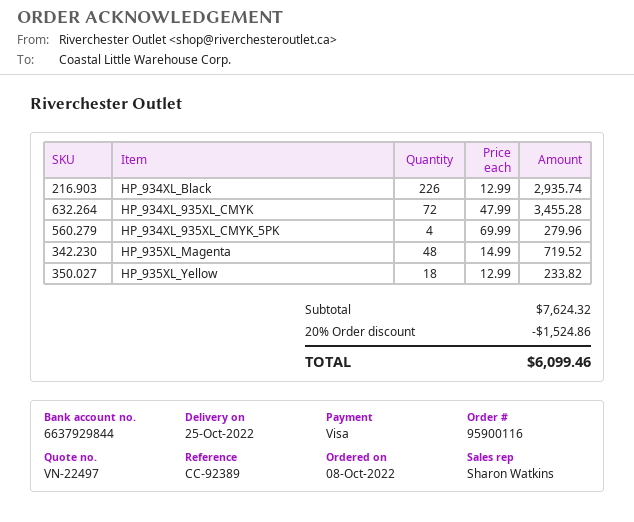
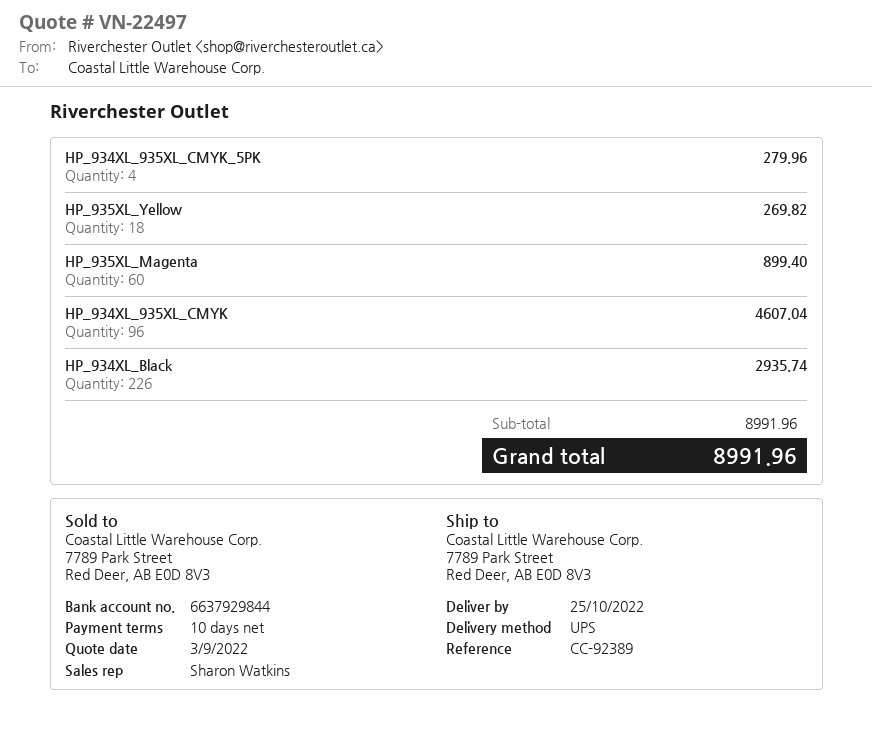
HP_934XL_935XL_CMYK: 72 for 3455.28 -> 96 for 4607.04
HP_935XL_Magenta: 48 for 719.52 -> 60 for 899.40
HP_935XL_Yellow: 18 for 233.82 -> 18 for 269.82
subtotal: 7624.32 -> 8991.96
discount: 20% = 1524.86 -> none
total: 6099.46 -> 8991.96

